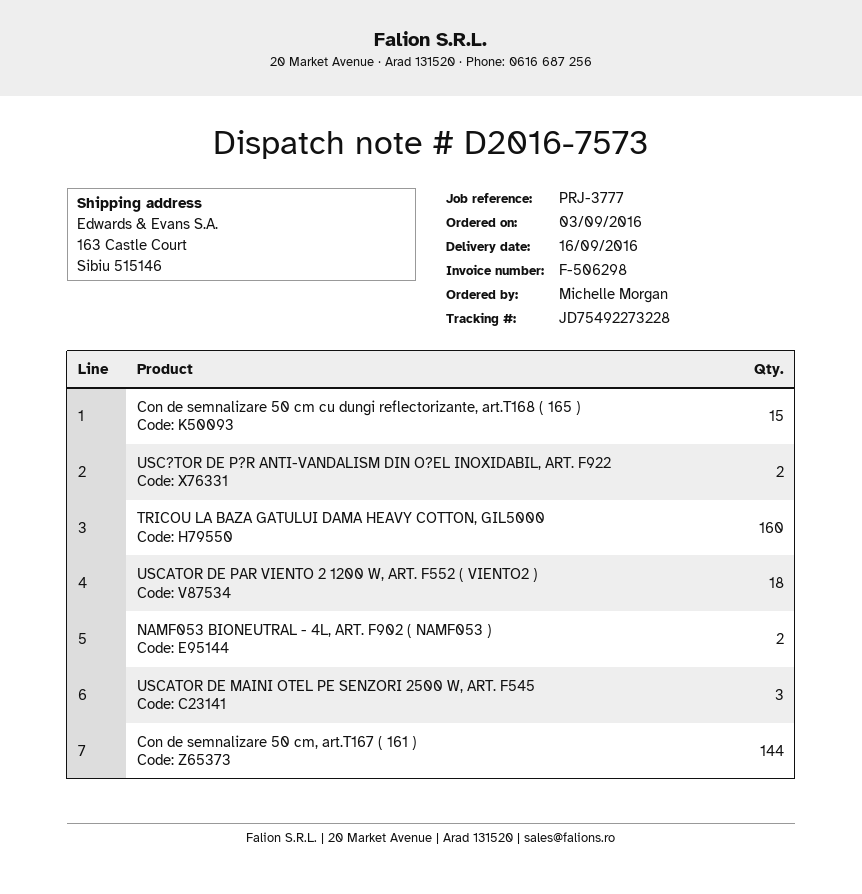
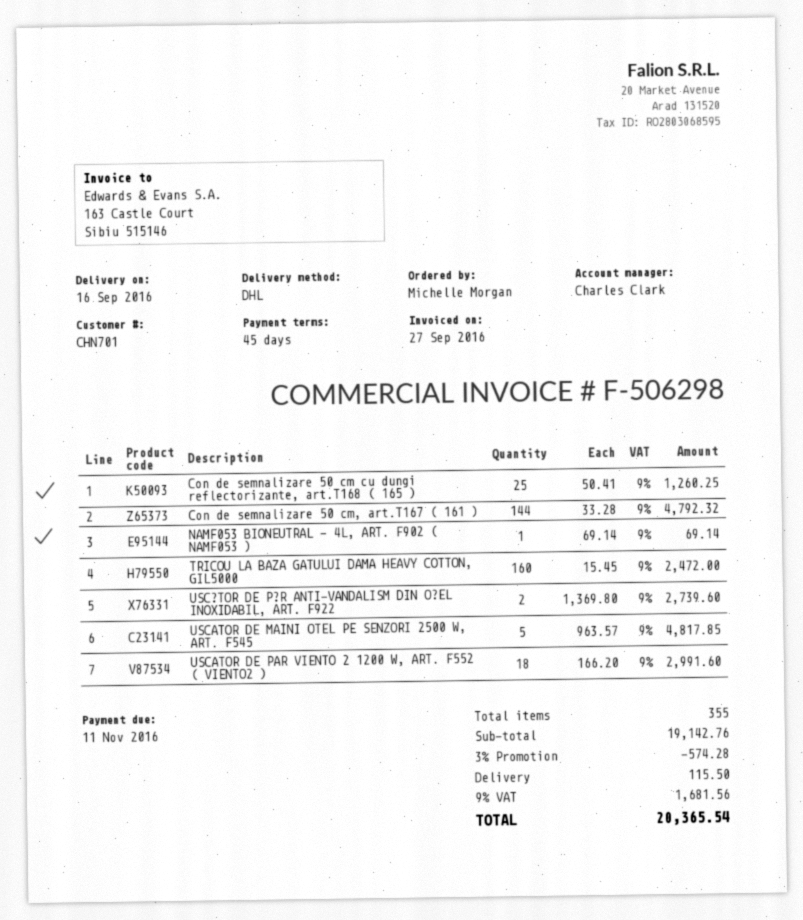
Con de semnalizare 50 cm cu dungi reflectorizante, art.T168 ( 165 ): 15 -> 25
NAMF053 BIONEUTRAL - 4L, ART. F902 ( NAMF053 ): 2 -> 1
USCATOR DE MAINI OTEL PE SENZORI 2500 W, ART. F545: 3 -> 5

